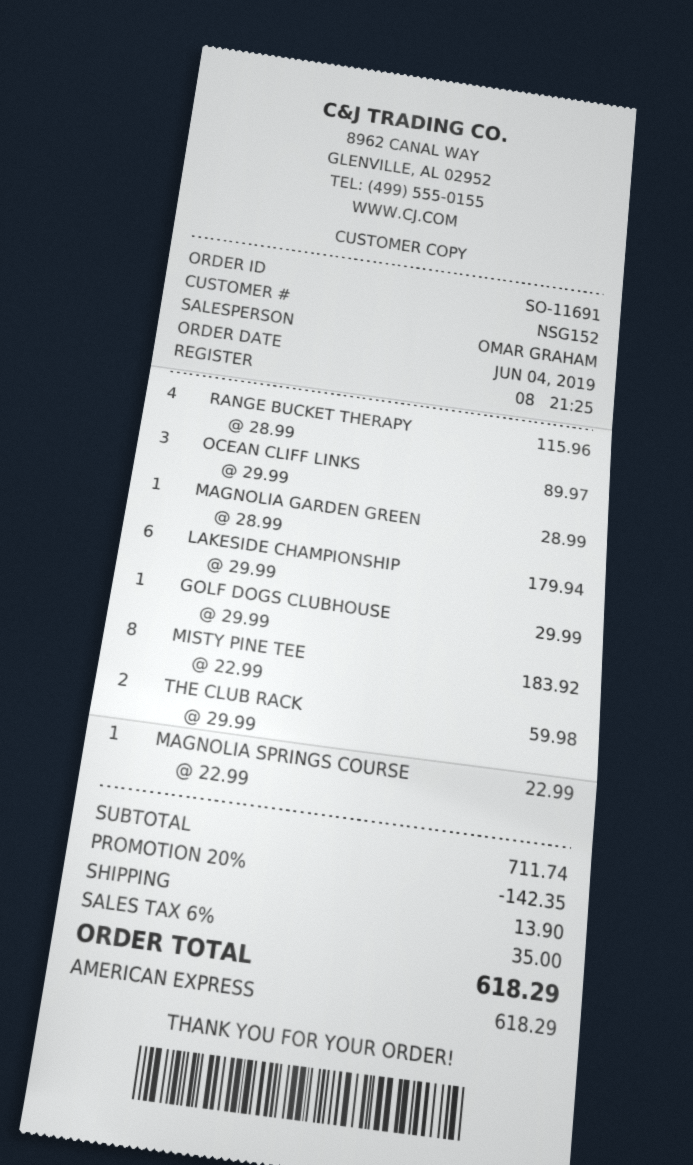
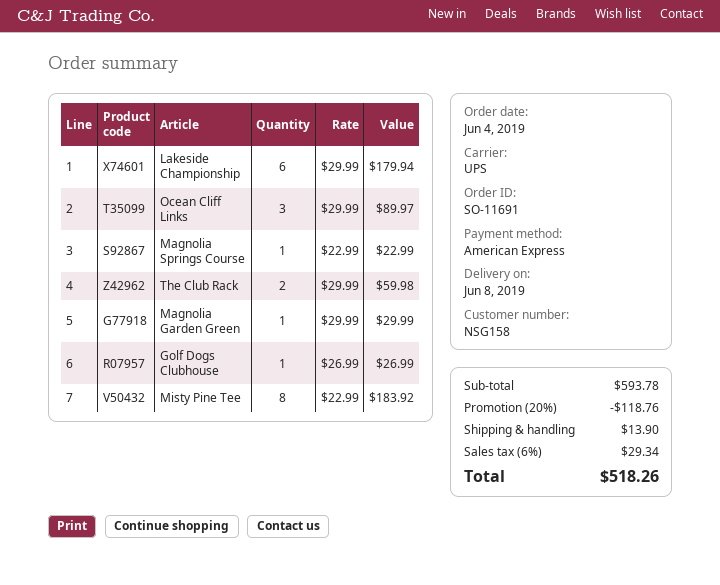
customer number: NSG152 -> NSG158
RANGE BUCKET THERAPY: 4 x 28.99 = 115.96 -> none
MAGNOLIA GARDEN GREEN: 1 x 28.99 = 28.99 -> 1 x 29.99 = 29.99
GOLF DOGS CLUBHOUSE: 1 x 29.99 = 29.99 -> 1 x 26.99 = 26.99
subtotal: 711.74 -> 593.78
discount: 20% = 142.35 -> 20% = 118.76
tax: 6% = 35.00 -> 6% = 29.34
total: 618.29 -> 518.26

